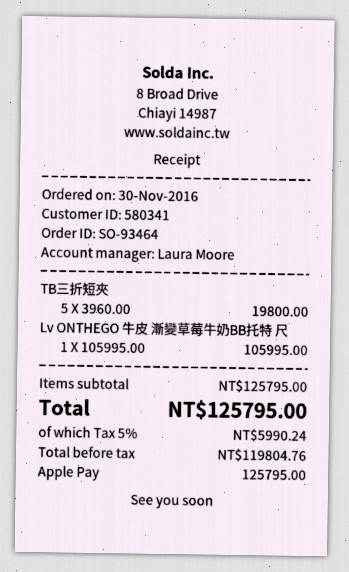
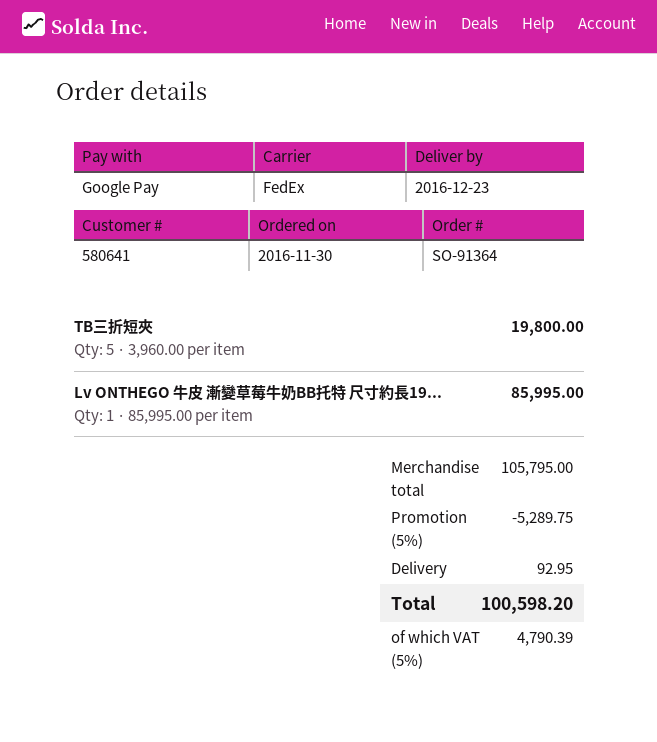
order number: SO-93464 -> SO-91364
customer number: 580341 -> 580641
payment method: Apple Pay -> Google Pay
Lv ONTHEGO 牛皮 漸變草莓牛奶BB托特 尺: 1 x 105995.00 = 105995.00 -> 1 x 85995.00 = 85995.00
subtotal: 125795.00 -> 105795.00
discount: none -> 5% = 5289.75
shipping: none -> 92.95
tax: 5% = 5990.24 -> 5% = 4790.39
total: 125795.00 -> 100598.20

